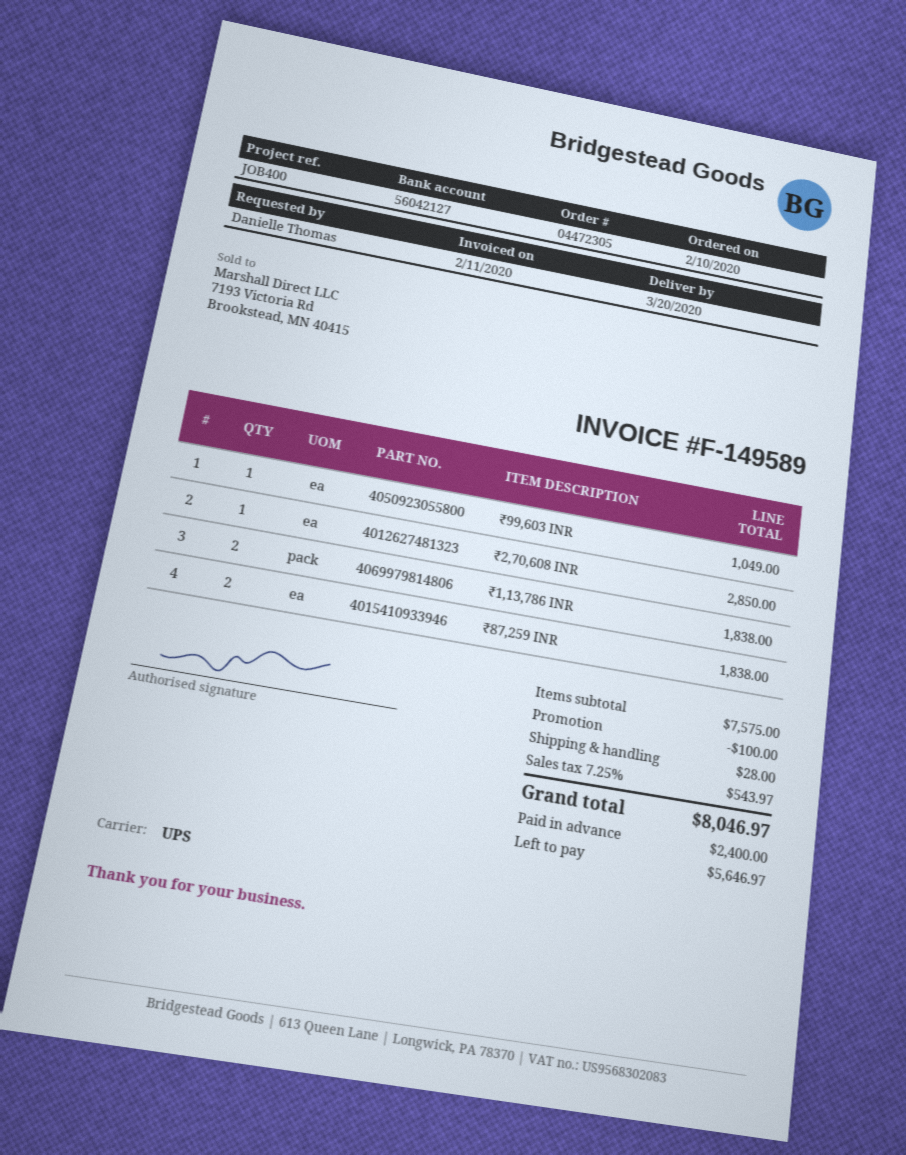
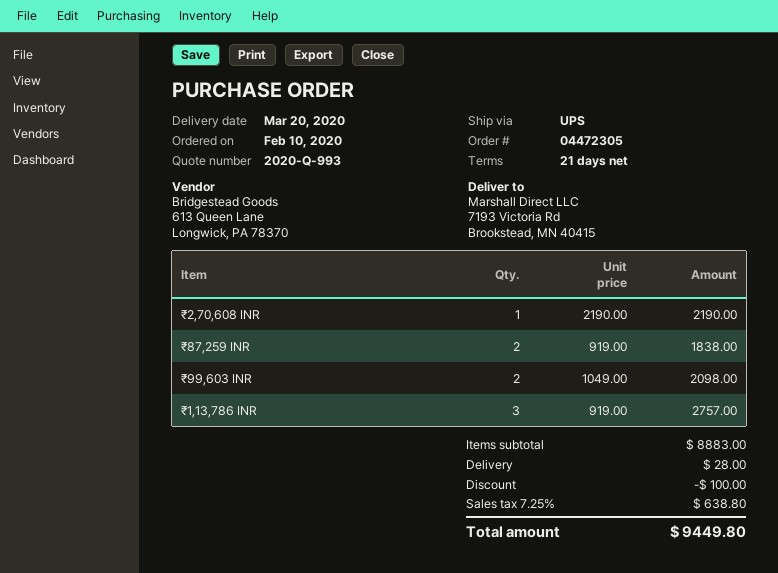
₹99,603 INR: 1 for 1049.00 -> 2 for 2098.00
₹2,70,608 INR: 1 for 2850.00 -> 1 for 2190.00
₹1,13,786 INR: 2 for 1838.00 -> 3 for 2757.00
subtotal: 7575.00 -> 8883.00
tax: 7.25% = 543.97 -> 7.25% = 638.80
total: 8046.97 -> 9449.80

